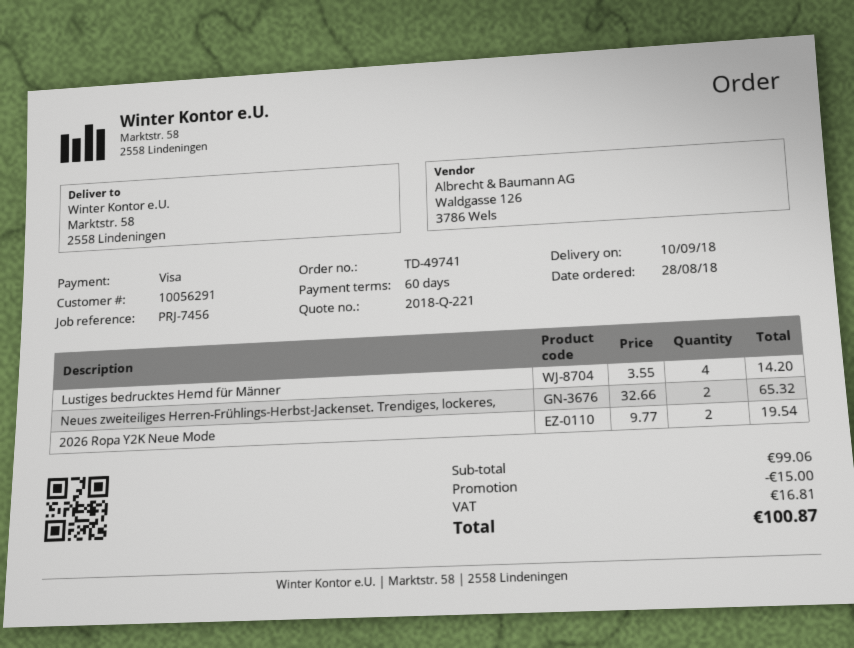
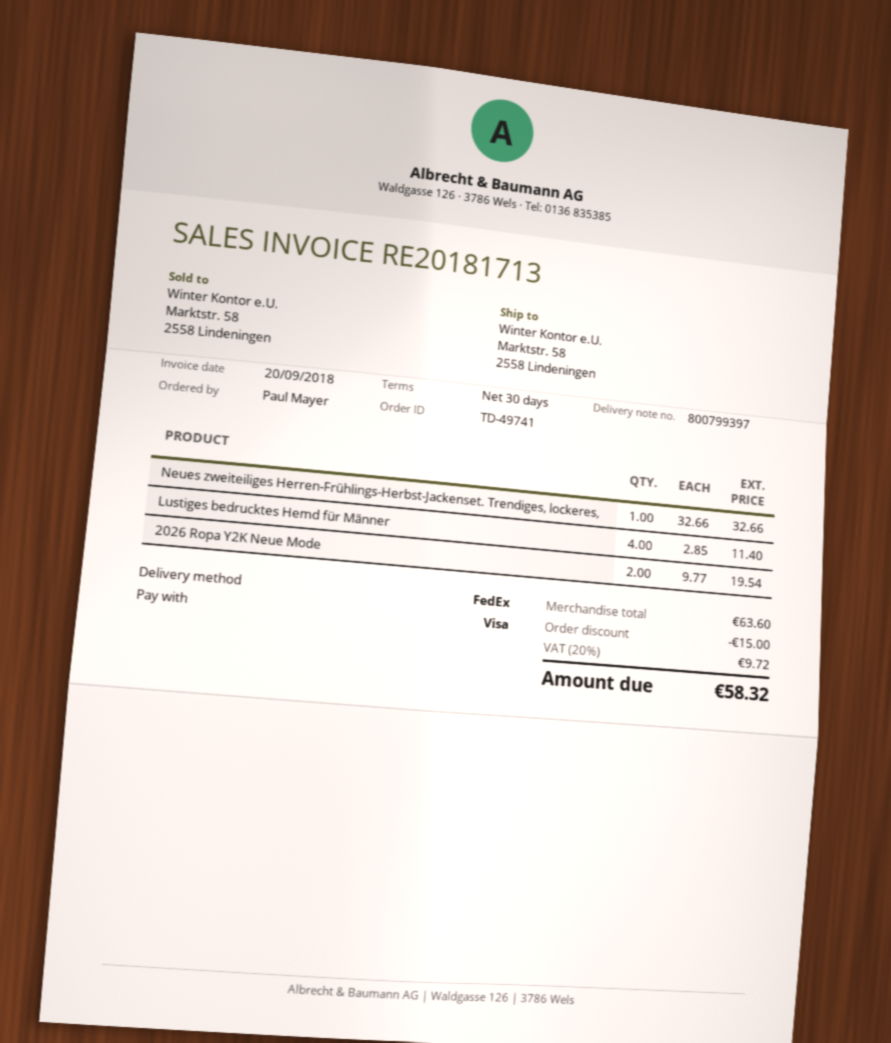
payment terms: 60 days -> 30 days
Lustiges bedrucktes Hemd für Männer: 4 x 3.55 = 14.20 -> 4 x 2.85 = 11.40
Neues zweiteiliges Herren-Frühlings-Herbst-Jackenset. Trendiges, lockeres,: 2 x 32.66 = 65.32 -> 1 x 32.66 = 32.66
subtotal: 99.06 -> 63.60
tax: 16.81 -> 9.72
total: 100.87 -> 58.32

